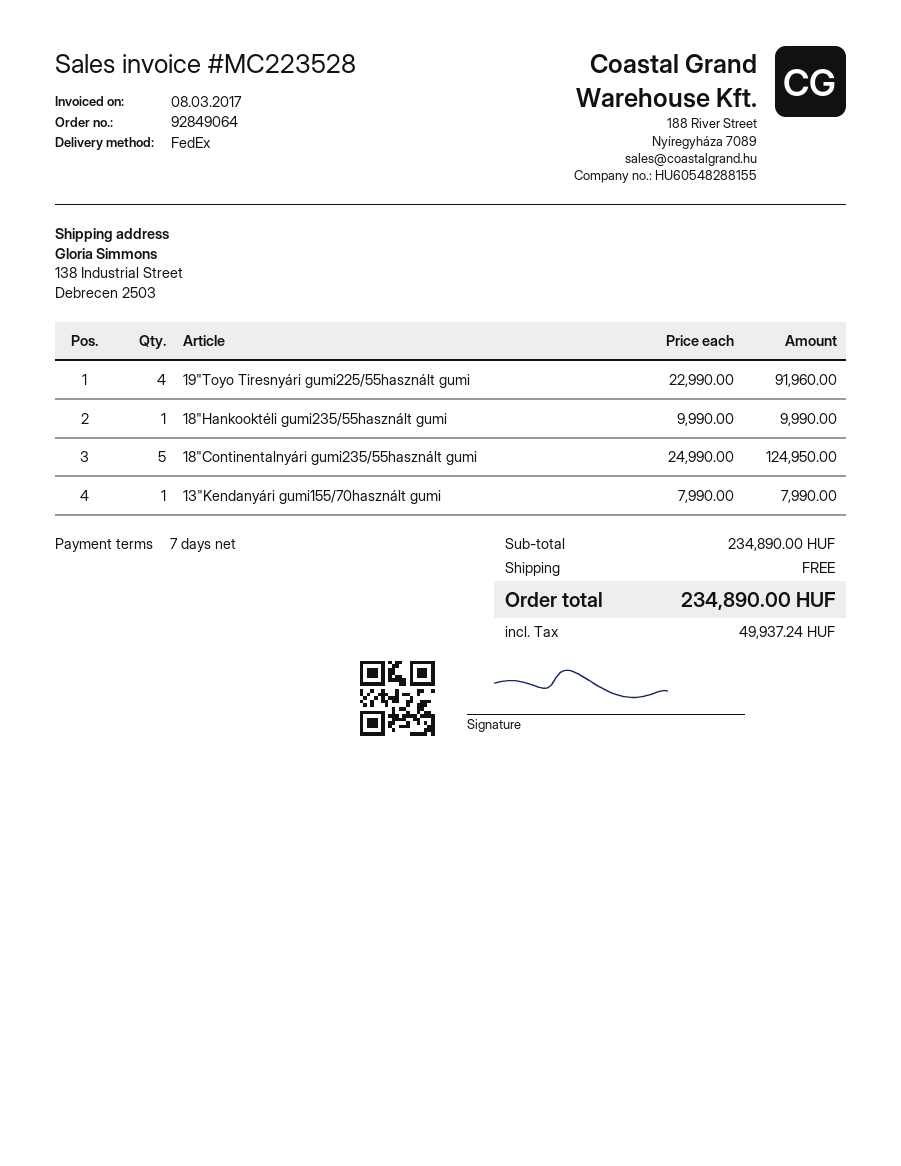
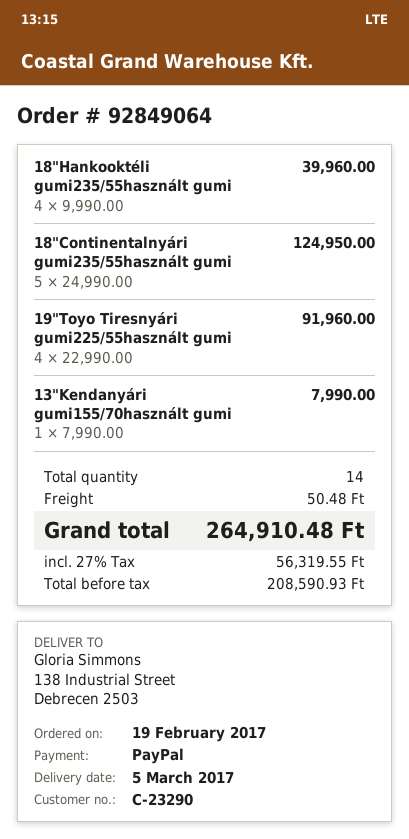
18"Hankooktéli gumi235/55használt gumi: 1 x 9990.00 = 9990.00 -> 4 x 9990.00 = 39960.00
shipping: 0.00 -> 50.48
tax: 49937.24 -> 56319.55
total: 234890.00 -> 264910.48

